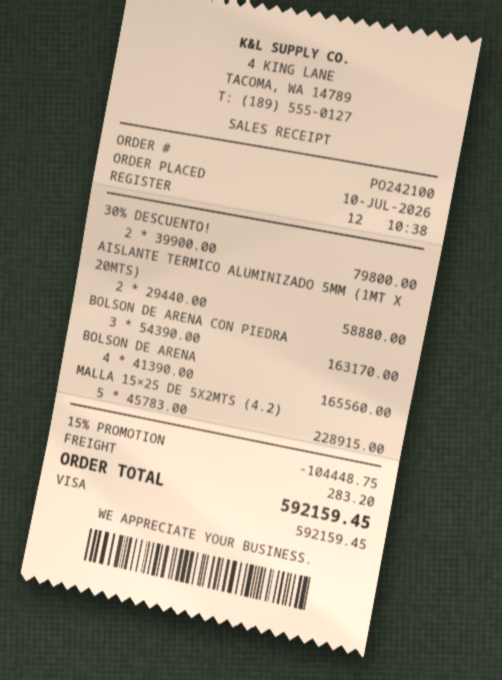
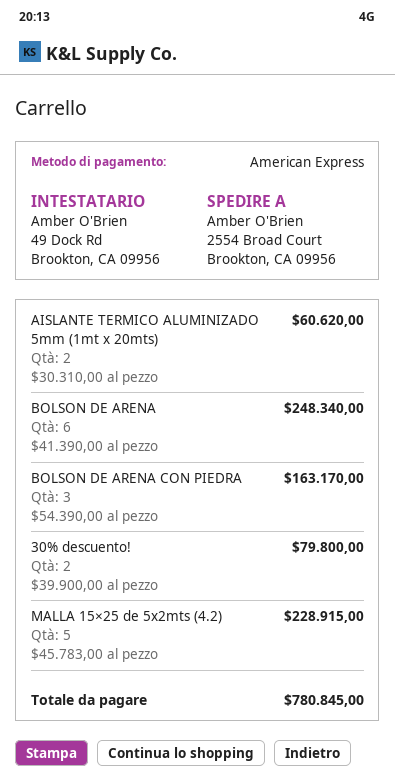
payment method: Visa -> American Express
AISLANTE TERMICO ALUMINIZADO 5MM (1MT X 20MTS): 2 x 29440.00 = 58880.00 -> 2 x 30310.00 = 60620.00
BOLSON DE ARENA: 4 x 41390.00 = 165560.00 -> 6 x 41390.00 = 248340.00
discount: 15% = 104448.75 -> none
shipping: 283.20 -> none
total: 592159.45 -> 780845.00

